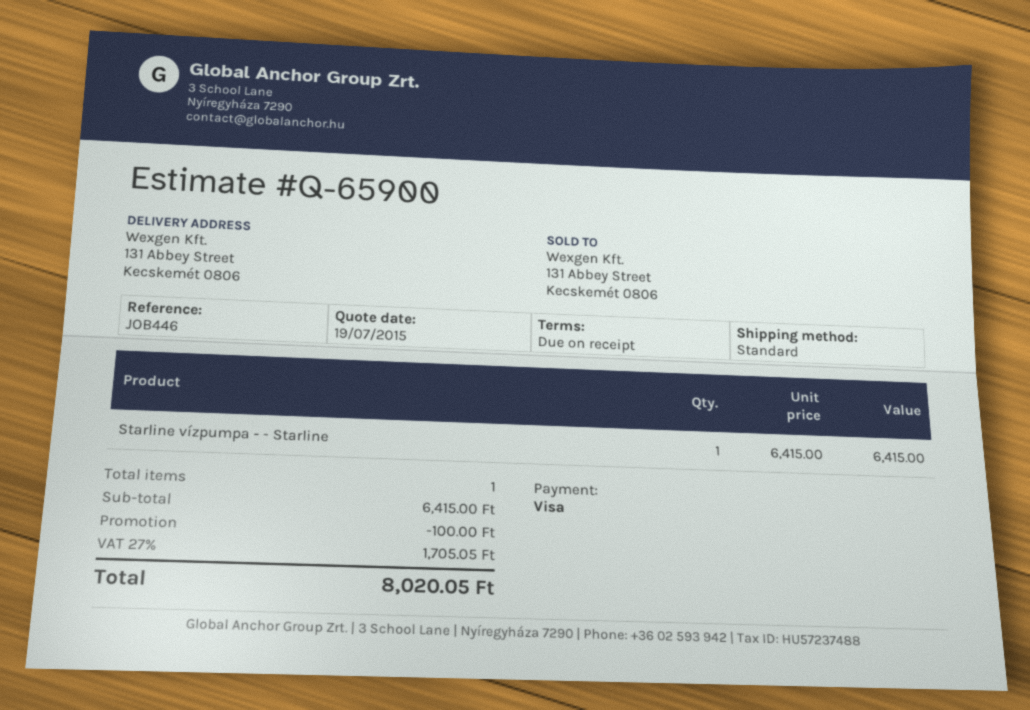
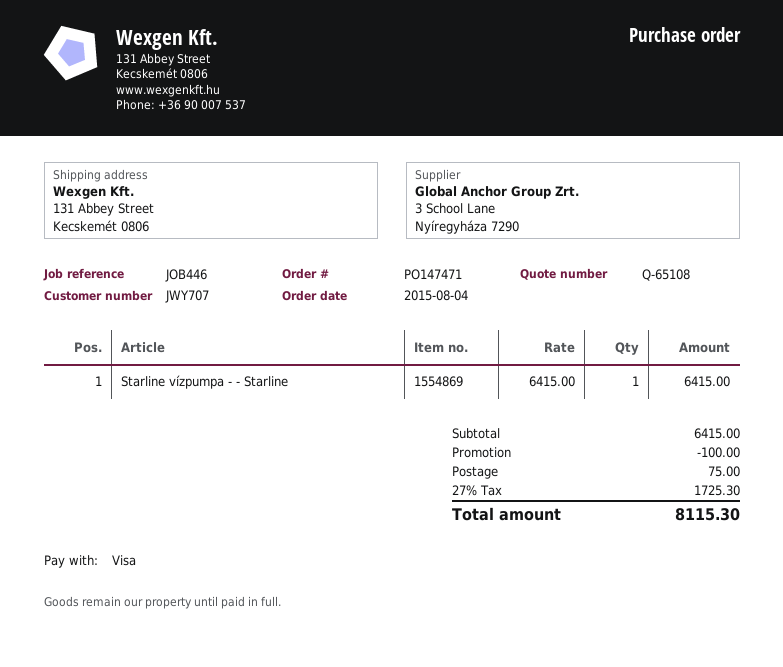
quote number: Q-65900 -> Q-65108
shipping: none -> 75.00
tax: 27% = 1705.05 -> 27% = 1725.30
total: 8020.05 -> 8115.30

